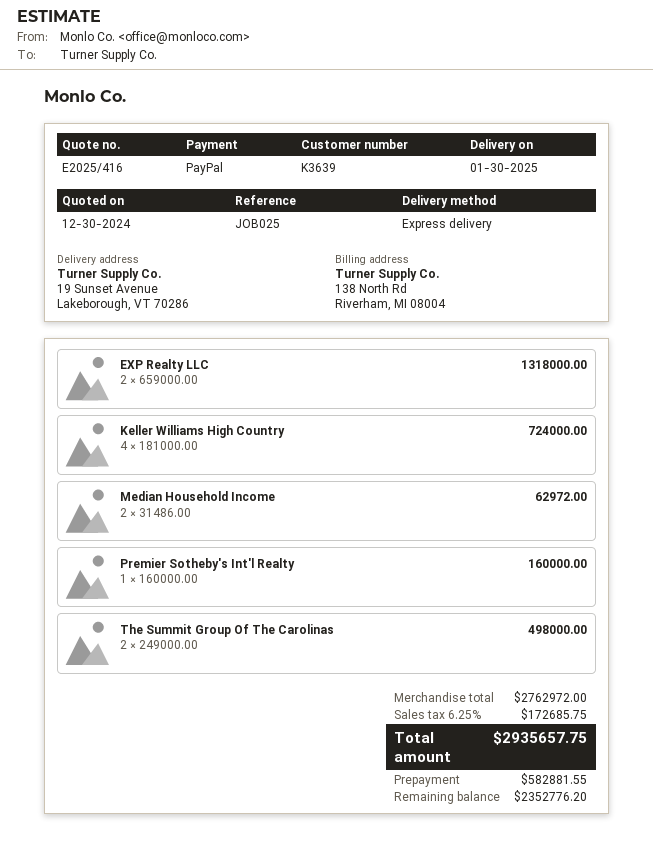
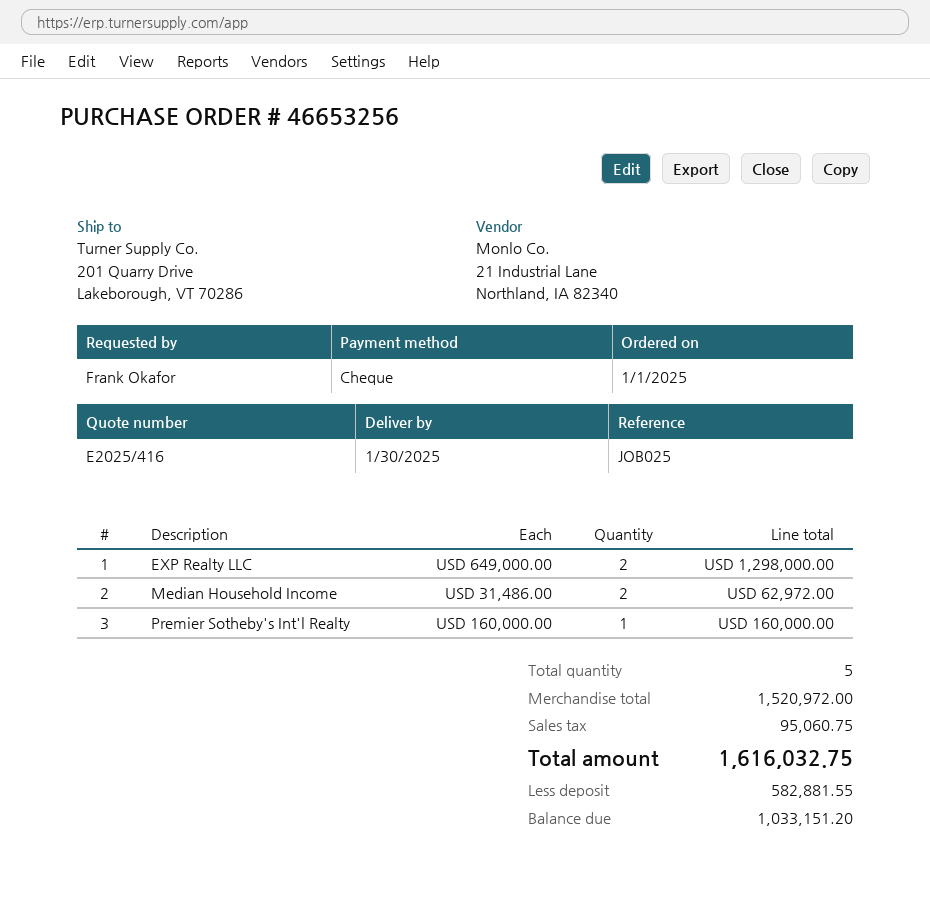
payment method: PayPal -> cheque
ship to: 19 Sunset Avenue, Lakeborough, VT 70286 -> 201 Quarry Drive, Lakeborough, VT 70286
EXP Realty LLC: 2 x 659000.00 = 1318000.00 -> 2 x 649000.00 = 1298000.00
Keller Williams High Country: 4 x 181000.00 = 724000.00 -> none
The Summit Group Of The Carolinas: 2 x 249000.00 = 498000.00 -> none
subtotal: 2762972.00 -> 1520972.00
tax: 172685.75 -> 95060.75
total: 2935657.75 -> 1616032.75
balance: 2352776.20 -> 1033151.20

